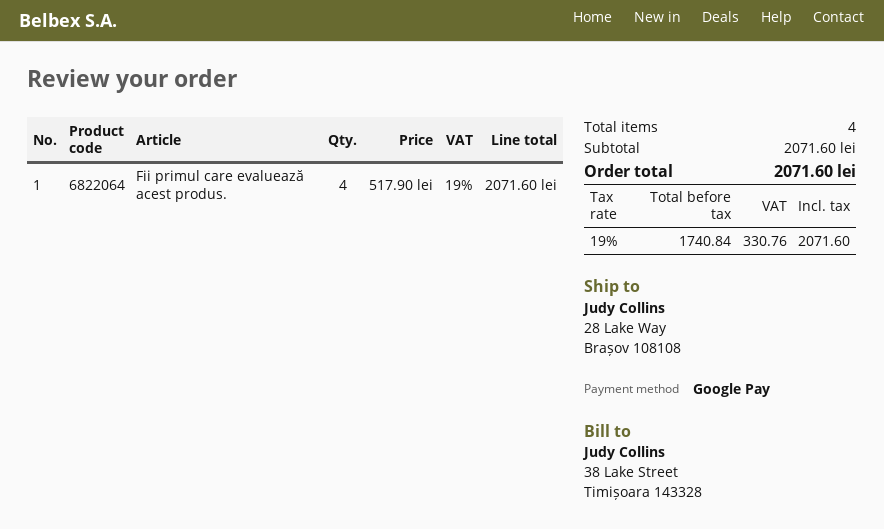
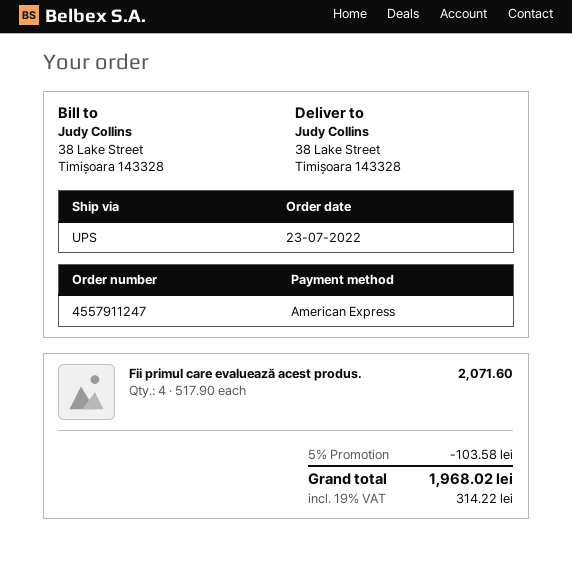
payment method: Google Pay -> American Express
ship to: 28 Lake Way, Brașov 108108 -> 38 Lake Street, Timișoara 143328
discount: none -> 5% = 103.58
tax: 19% = 330.76 -> 19% = 314.22
total: 2071.60 -> 1968.02

